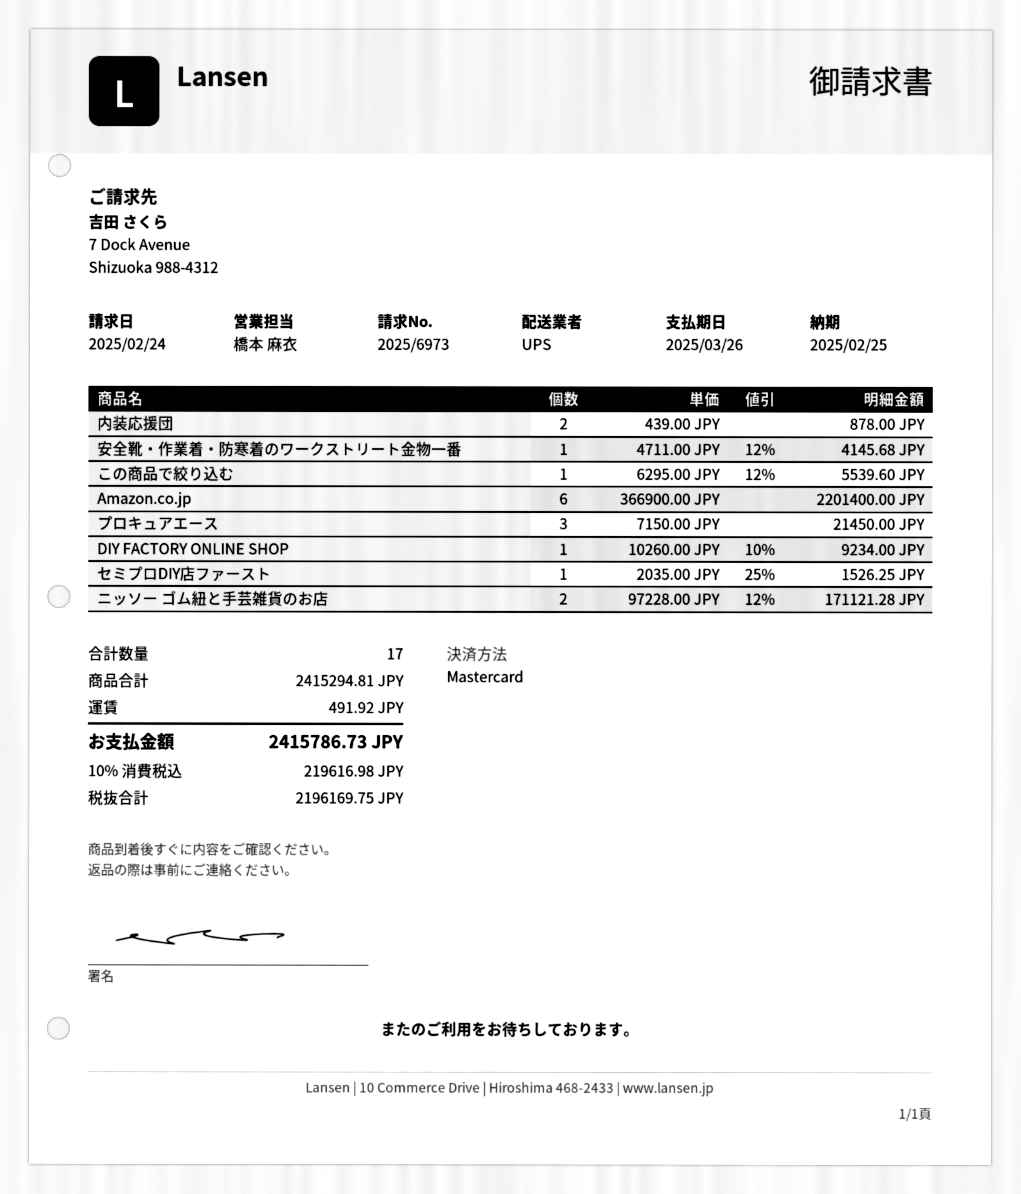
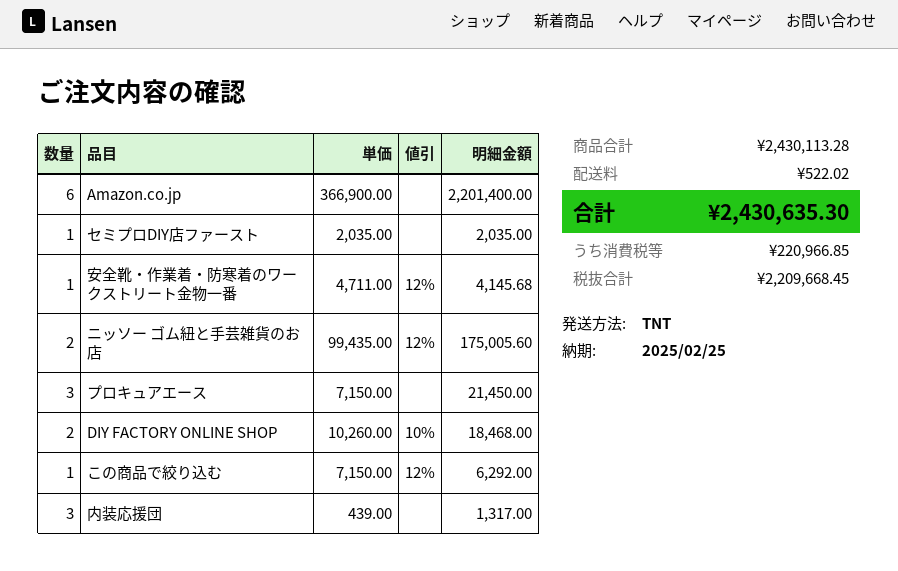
shipping method: UPS -> TNT
内装応援団: 2 x 439.00 = 878.00 -> 3 x 439.00 = 1317.00
この商品で絞り込む: 1 x 6295.00 - 12% = 5539.60 -> 1 x 7150.00 - 12% = 6292.00
DIY FACTORY ONLINE SHOP: 1 x 10260.00 - 10% = 9234.00 -> 2 x 10260.00 - 10% = 18468.00
セミプロDIY店ファースト: 1 x 2035.00 - 25% = 1526.25 -> 1 x 2035.00 = 2035.00
ニッソー ゴム紐と手芸雑貨のお店: 2 x 97228.00 - 12% = 171121.28 -> 2 x 99435.00 - 12% = 175005.60
subtotal: 2415294.81 -> 2430113.28
shipping: 491.92 -> 522.02
net: 2196169.75 -> 2209668.45
tax: 219616.98 -> 220966.85
total: 2415786.73 -> 2430635.30

